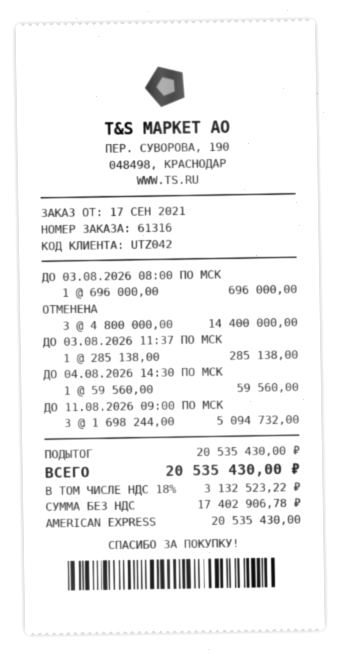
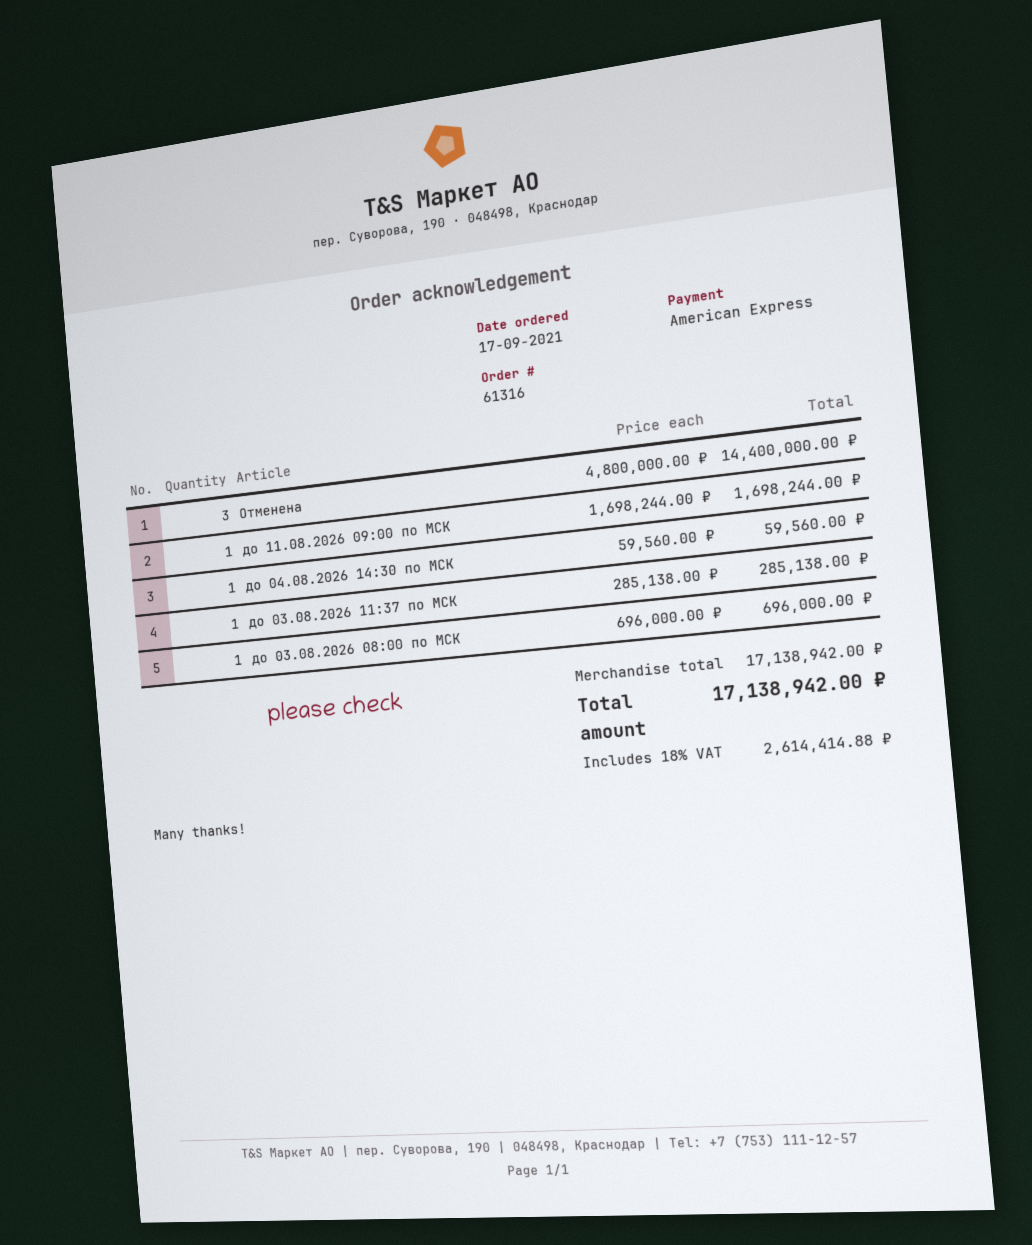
ДО 11.08.2026 09:00 ПО МСК: 3 x 1698244.00 = 5094732.00 -> 1 x 1698244.00 = 1698244.00
subtotal: 20535430.00 -> 17138942.00
tax: 18% = 3132523.22 -> 18% = 2614414.88
total: 20535430.00 -> 17138942.00

